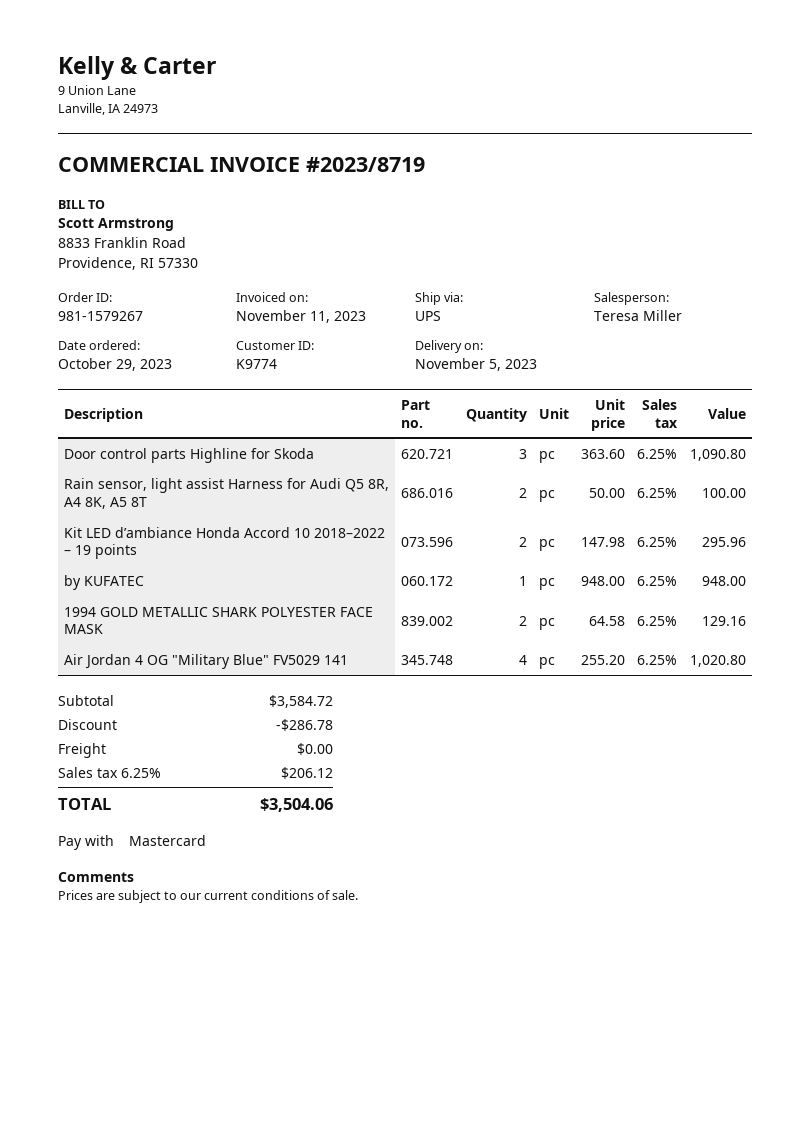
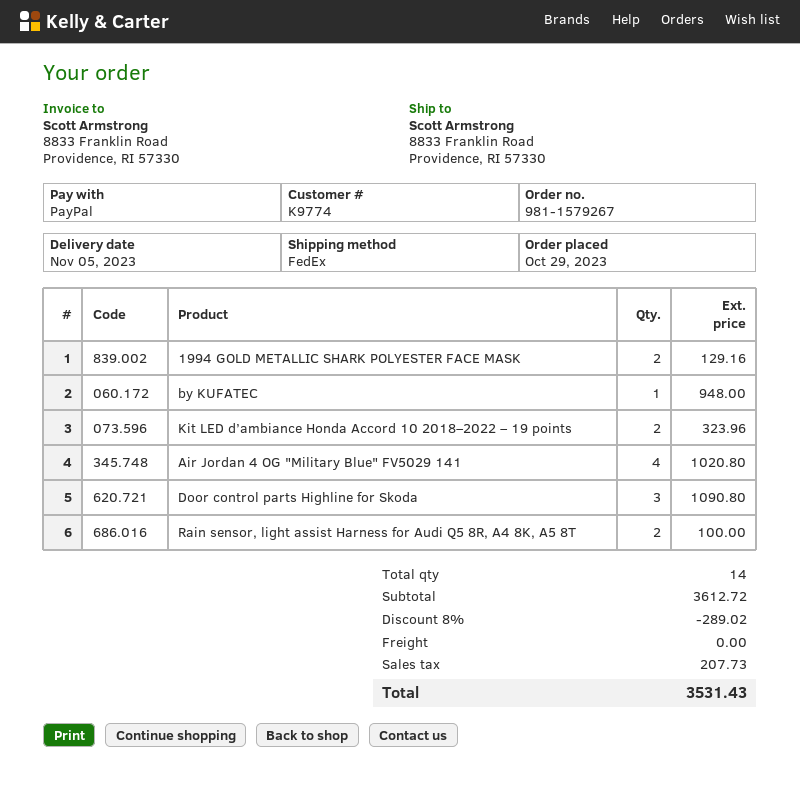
payment method: Mastercard -> PayPal
shipping method: UPS -> FedEx
Kit LED d’ambiance Honda Accord 10 2018–2022 – 19 points: 2 for 295.96 -> 2 for 323.96
subtotal: 3584.72 -> 3612.72
discount: 286.78 -> 289.02
tax: 206.12 -> 207.73
total: 3504.06 -> 3531.43

